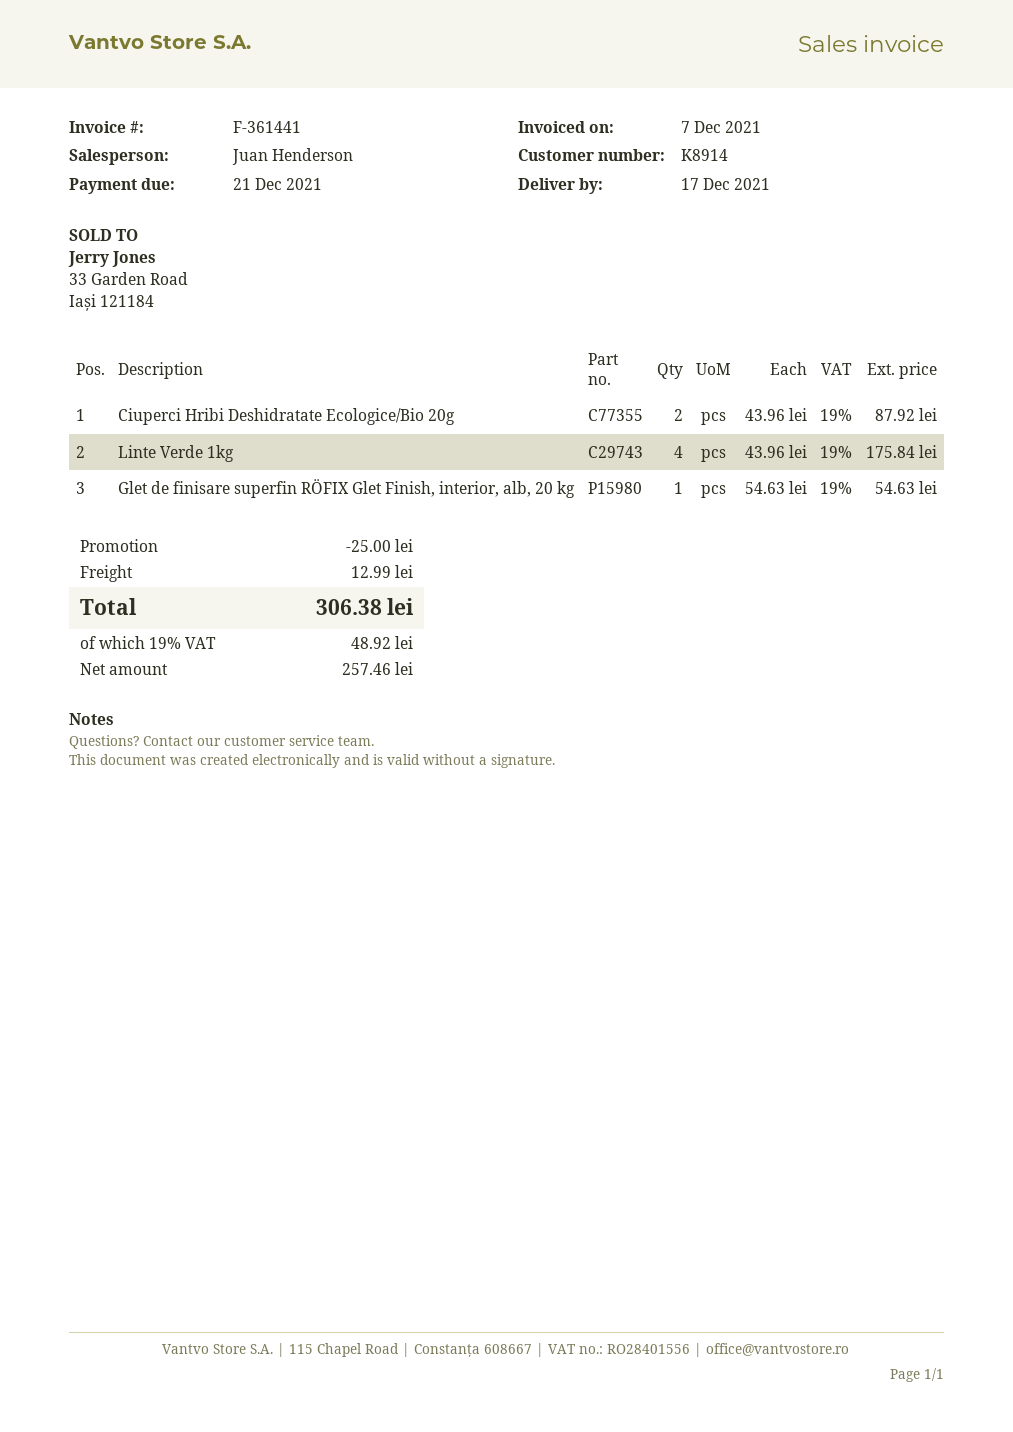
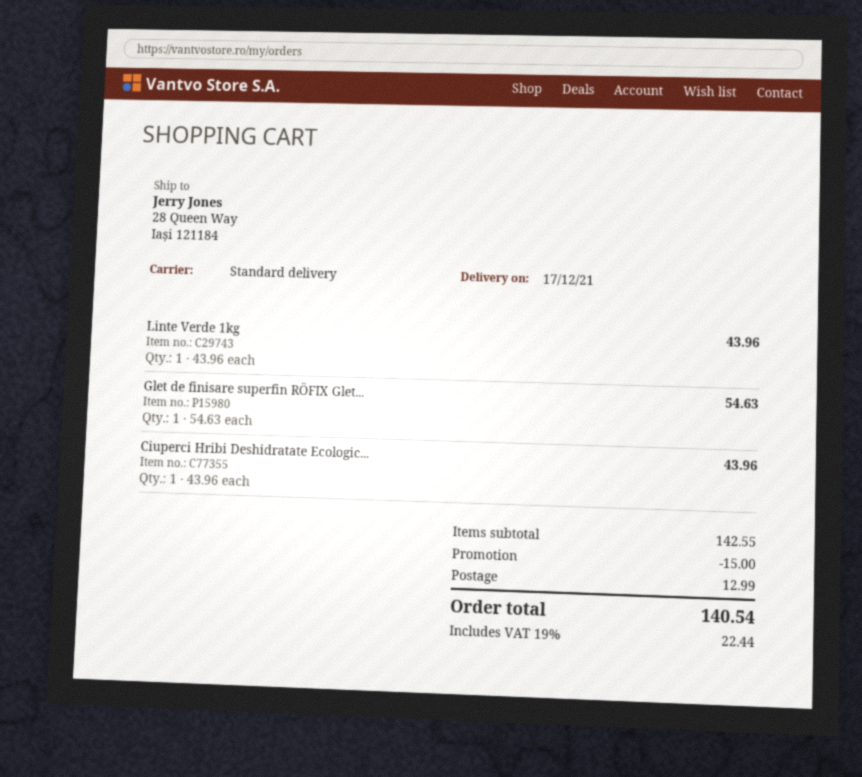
Ciuperci Hribi Deshidratate Ecologice/Bio 20g: 2 x 43.96 = 87.92 -> 1 x 43.96 = 43.96
Linte Verde 1kg: 4 x 43.96 = 175.84 -> 1 x 43.96 = 43.96
discount: 25.00 -> 15.00
tax: 19% = 48.92 -> 19% = 22.44
total: 306.38 -> 140.54

